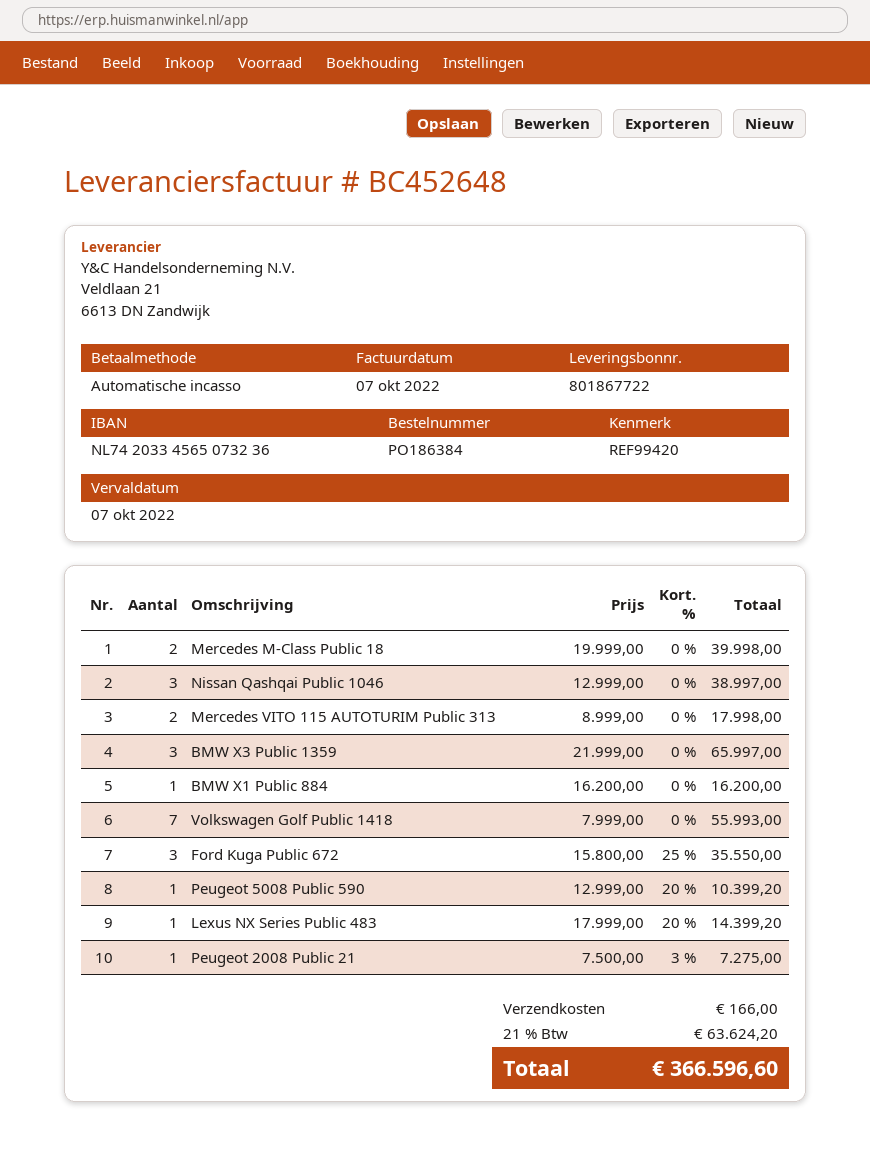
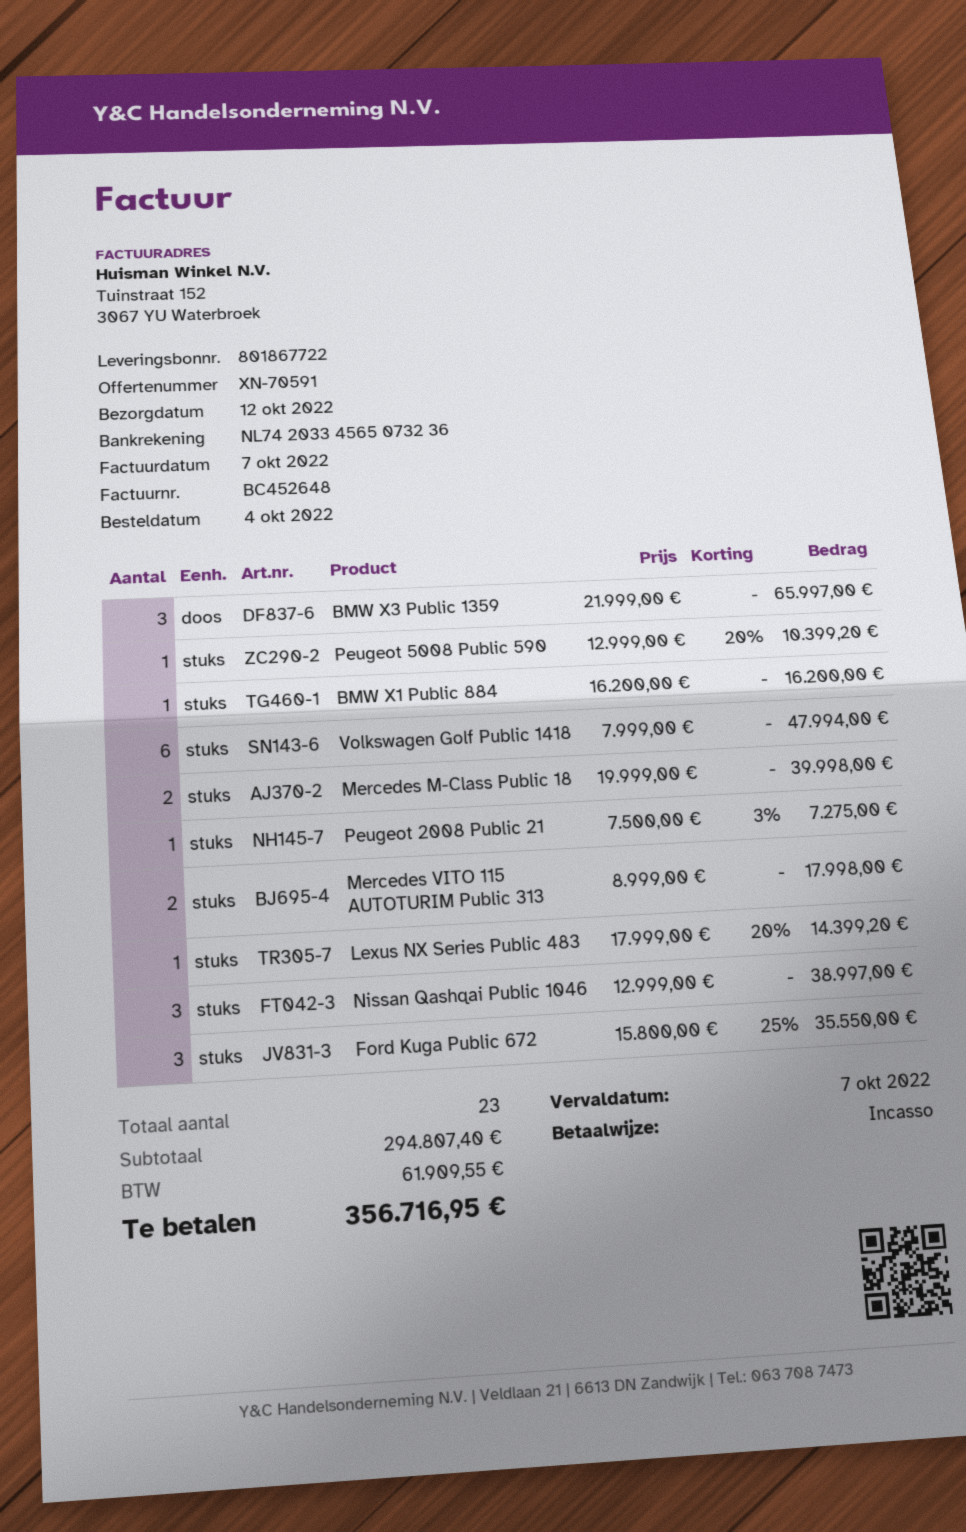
Volkswagen Golf Public 1418: 7 x 7999.00 = 55993.00 -> 6 x 7999.00 = 47994.00
shipping: 166.00 -> none
tax: 63624.20 -> 61909.55
total: 366596.60 -> 356716.95

